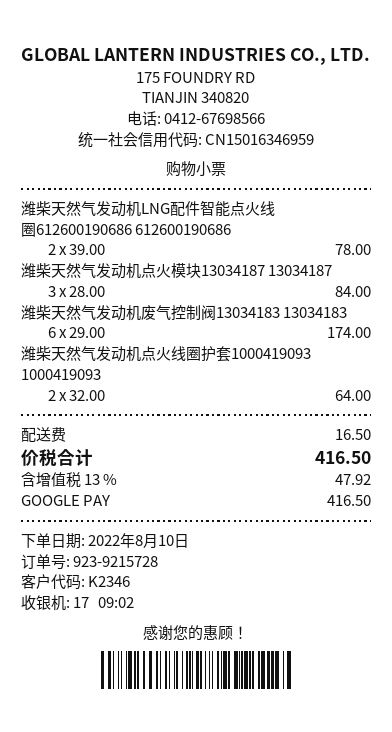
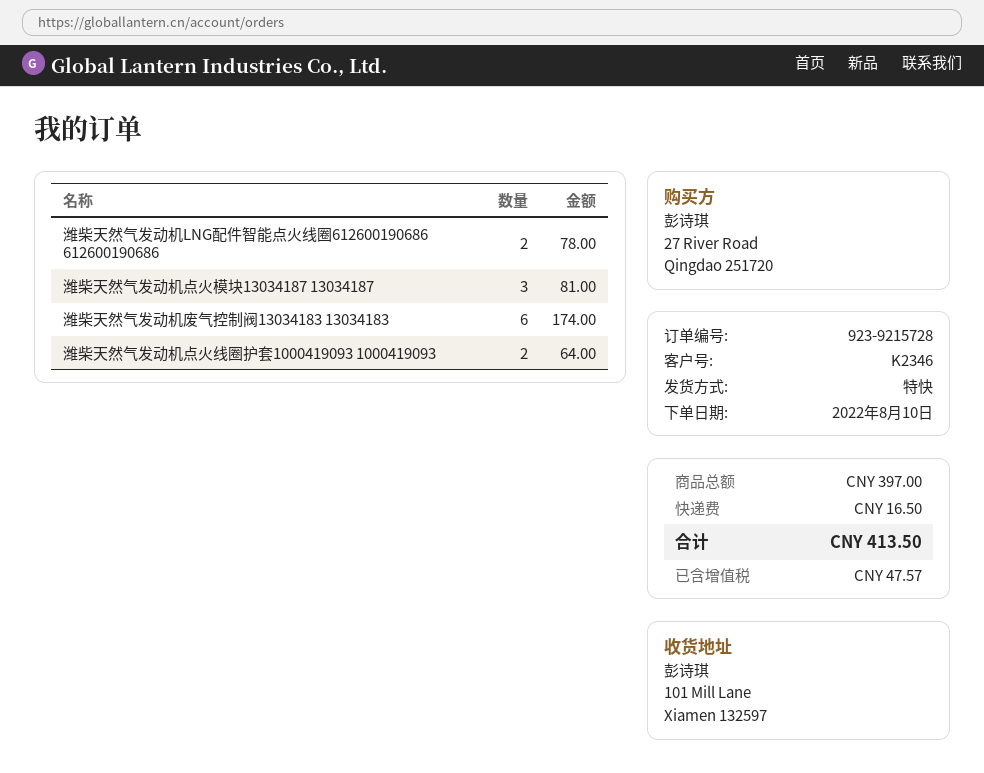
潍柴天然气发动机点火模块13034187 13034187: 3 for 84.00 -> 3 for 81.00
tax: 47.92 -> 47.57
total: 416.50 -> 413.50

